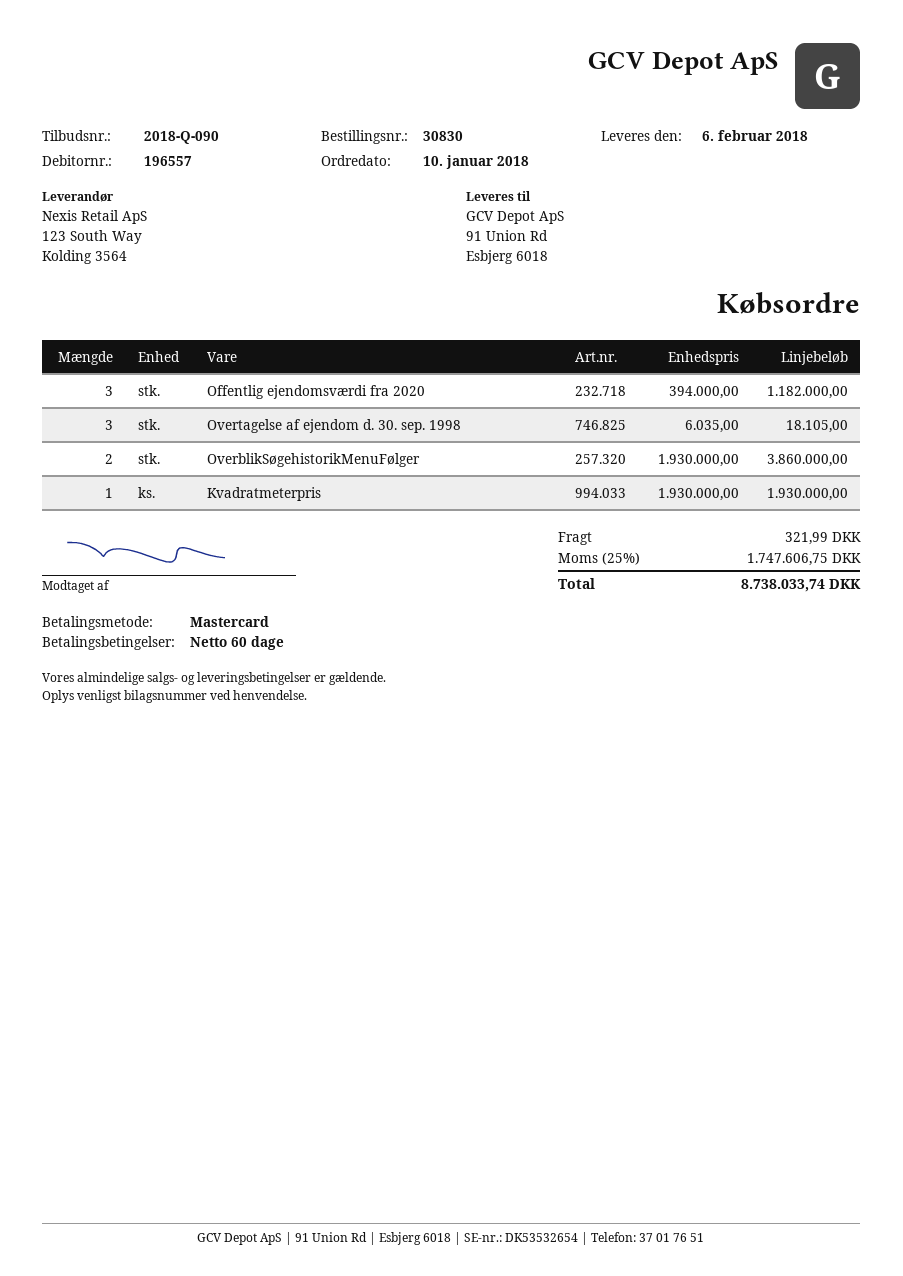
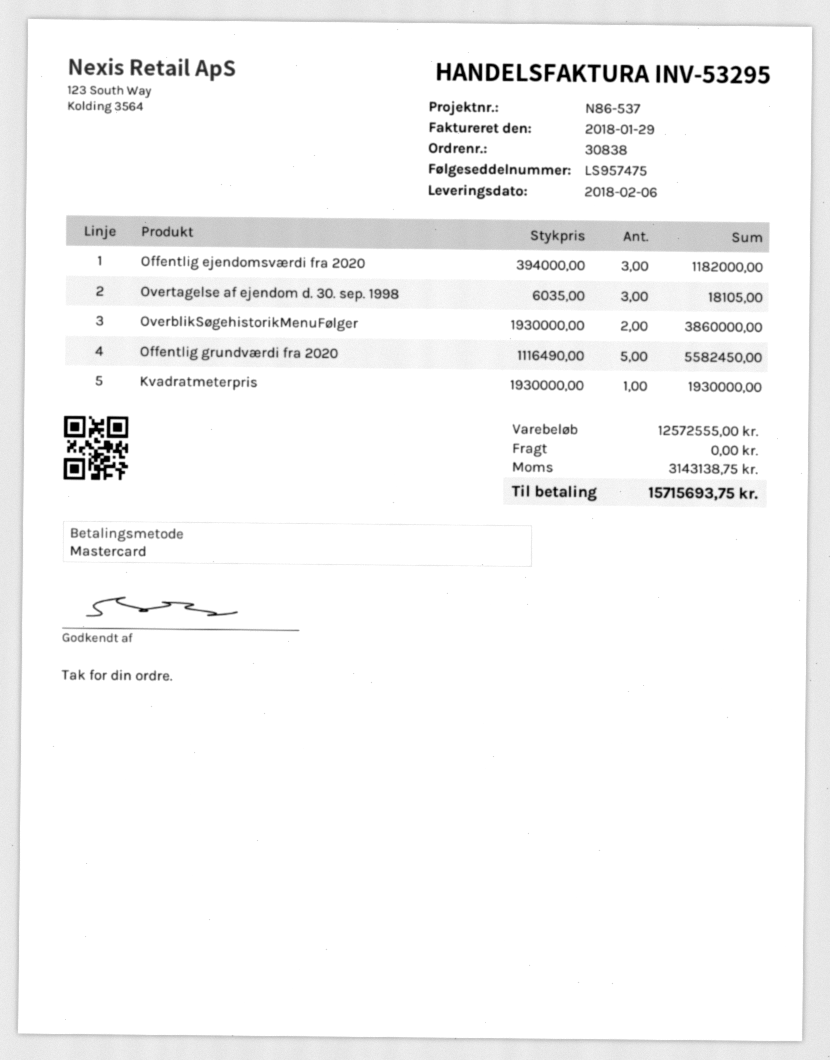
order number: 30830 -> 30838
Offentlig grundværdi fra 2020: none -> 5 x 1116490.00 = 5582450.00
shipping: 321.99 -> 0.00
tax: 1747606.75 -> 3143138.75
total: 8738033.74 -> 15715693.75

